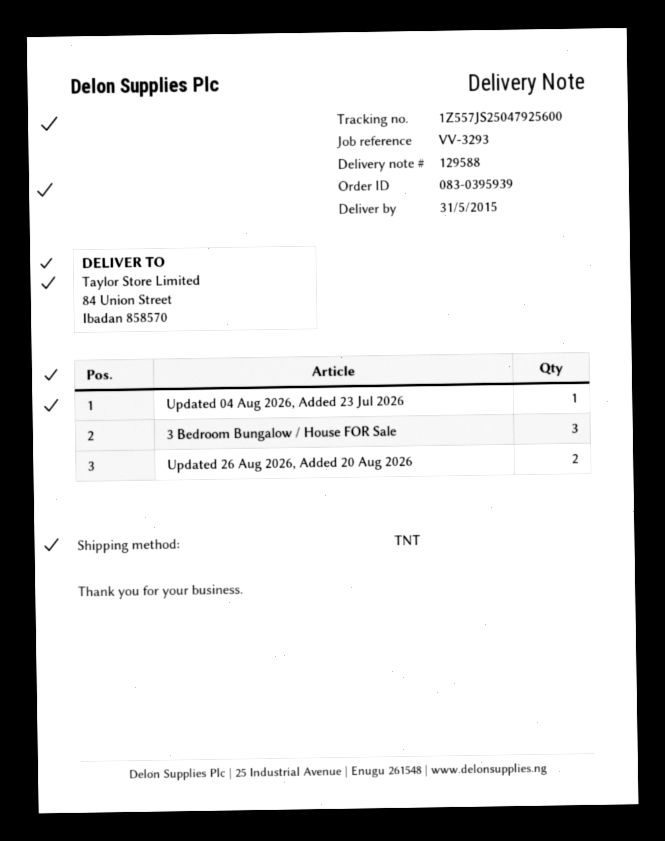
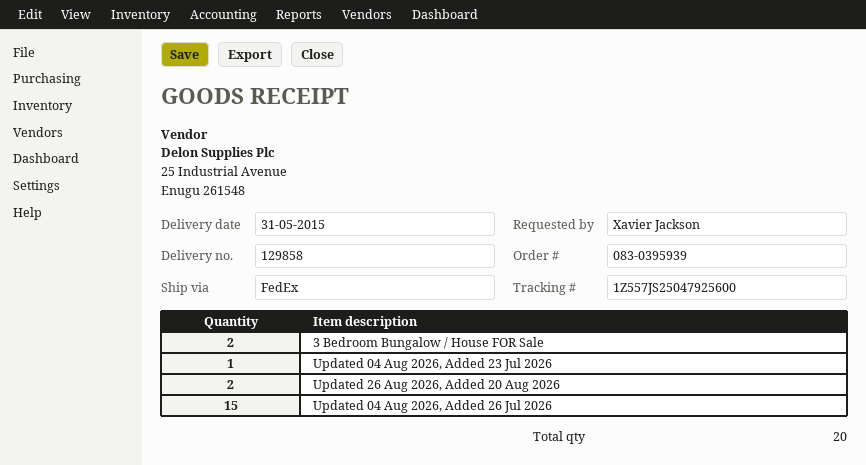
delivery note number: 129588 -> 129858
shipping method: TNT -> FedEx
3 Bedroom Bungalow / House FOR Sale: 3 -> 2
Updated 04 Aug 2026, Added 26 Jul 2026: none -> 15

